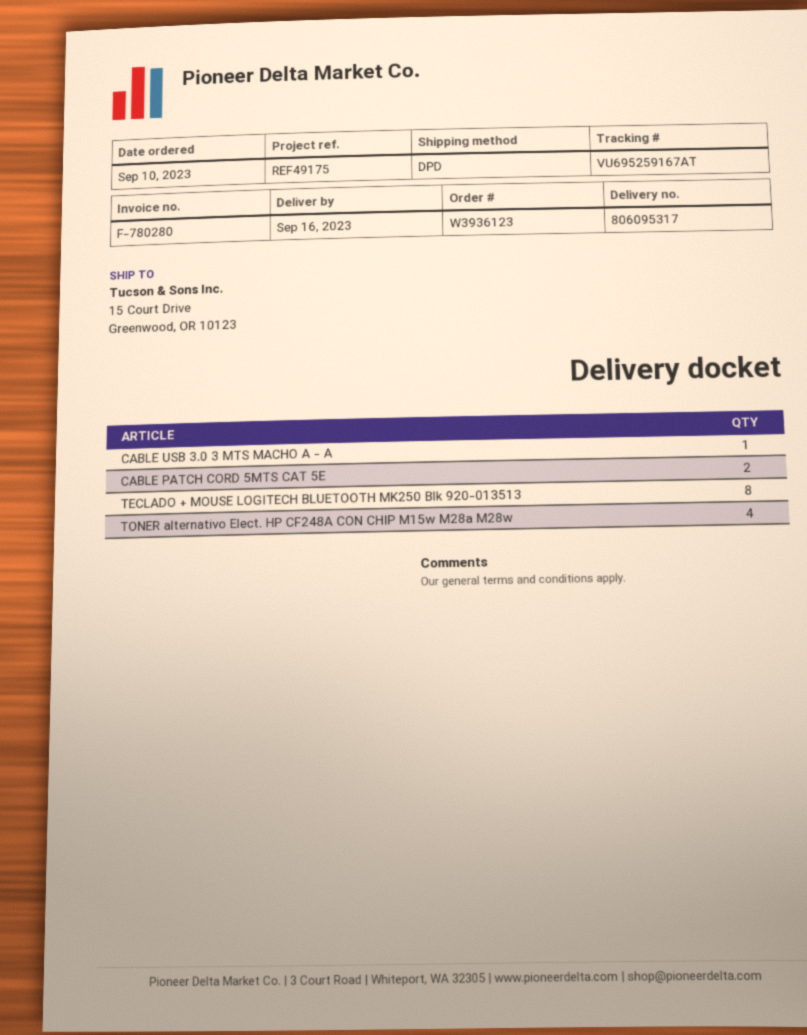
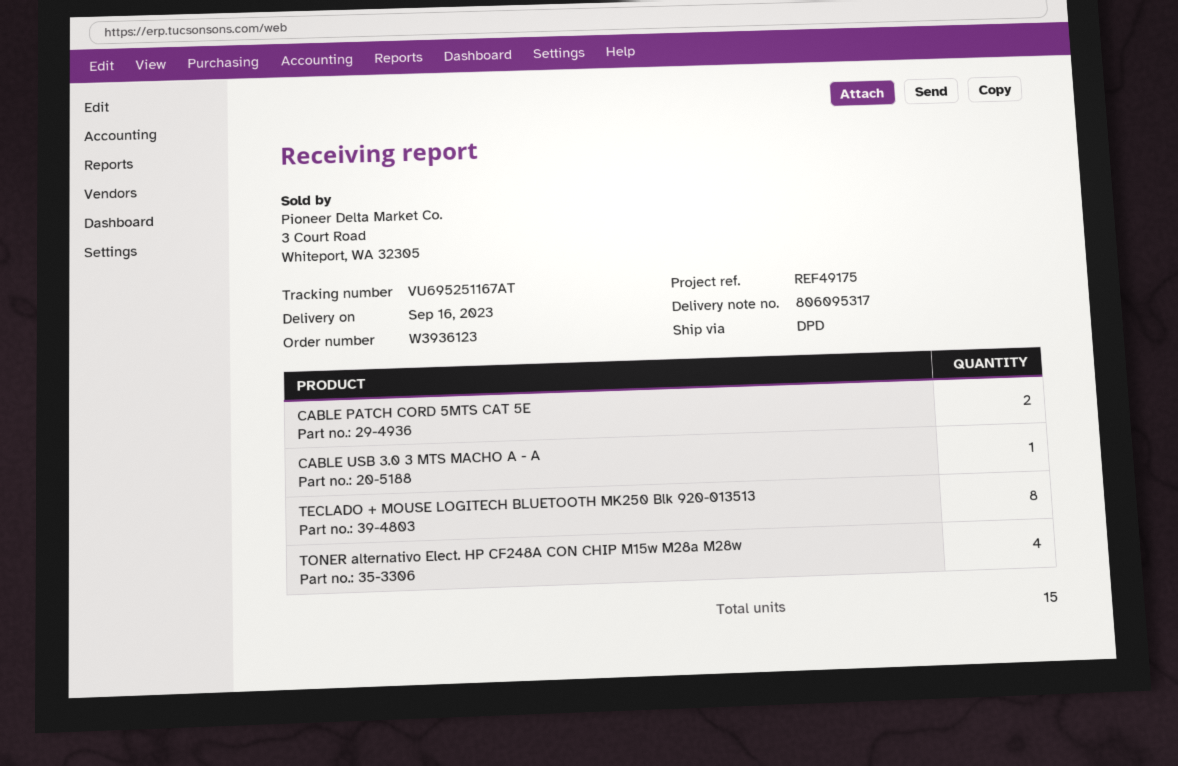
tracking number: VU695259167AT -> VU695251167AT

